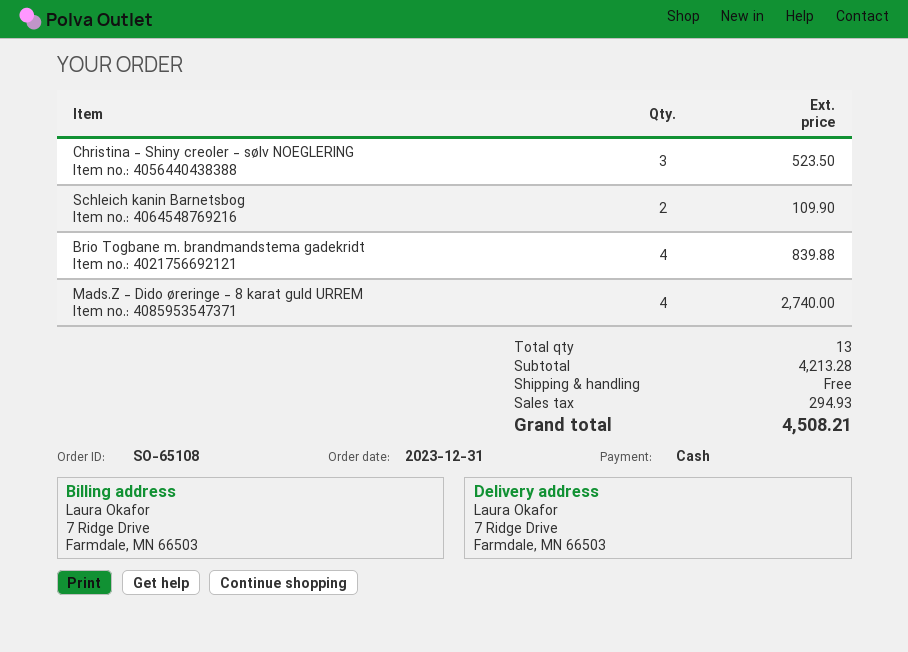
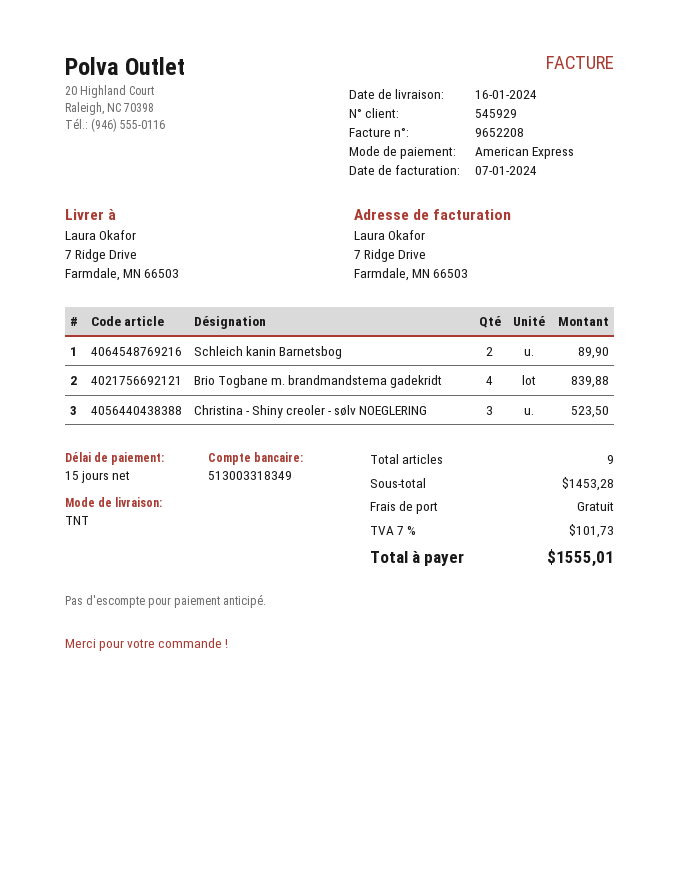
payment method: cash -> American Express
Schleich kanin Barnetsbog: 2 for 109.90 -> 2 for 89.90
Mads.Z - Dido øreringe - 8 karat guld URREM: 4 for 2740.00 -> none
total quantity: 13 -> 9
subtotal: 4213.28 -> 1453.28
tax: 294.93 -> 101.73
total: 4508.21 -> 1555.01

